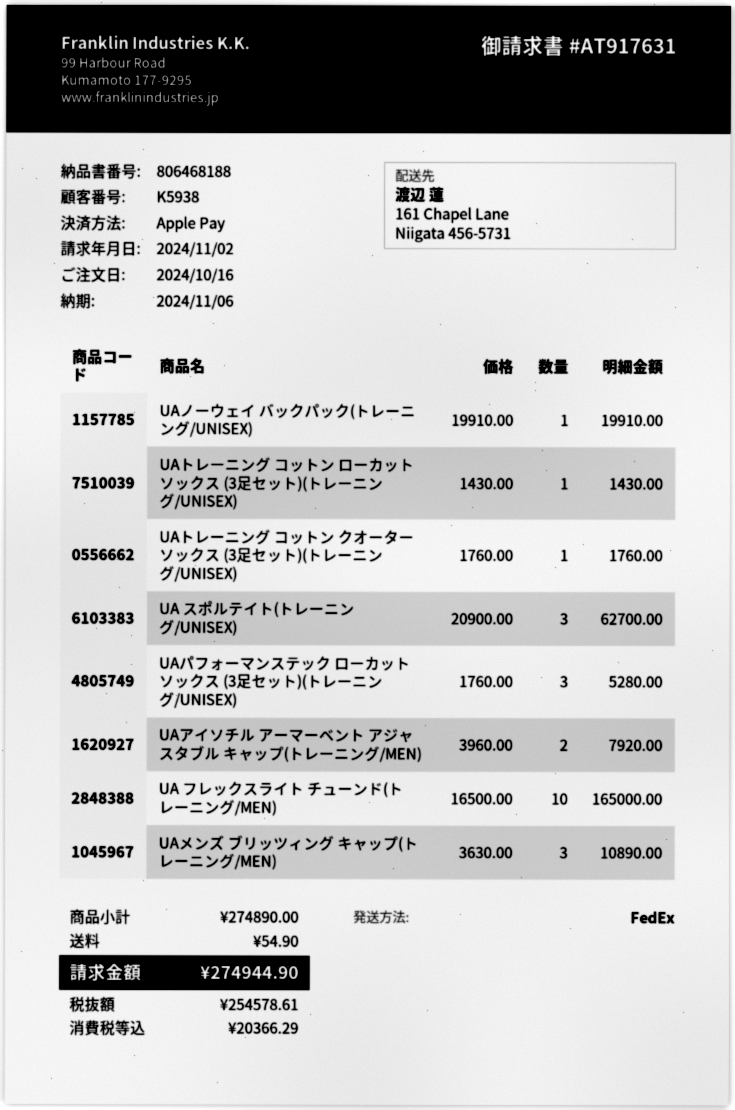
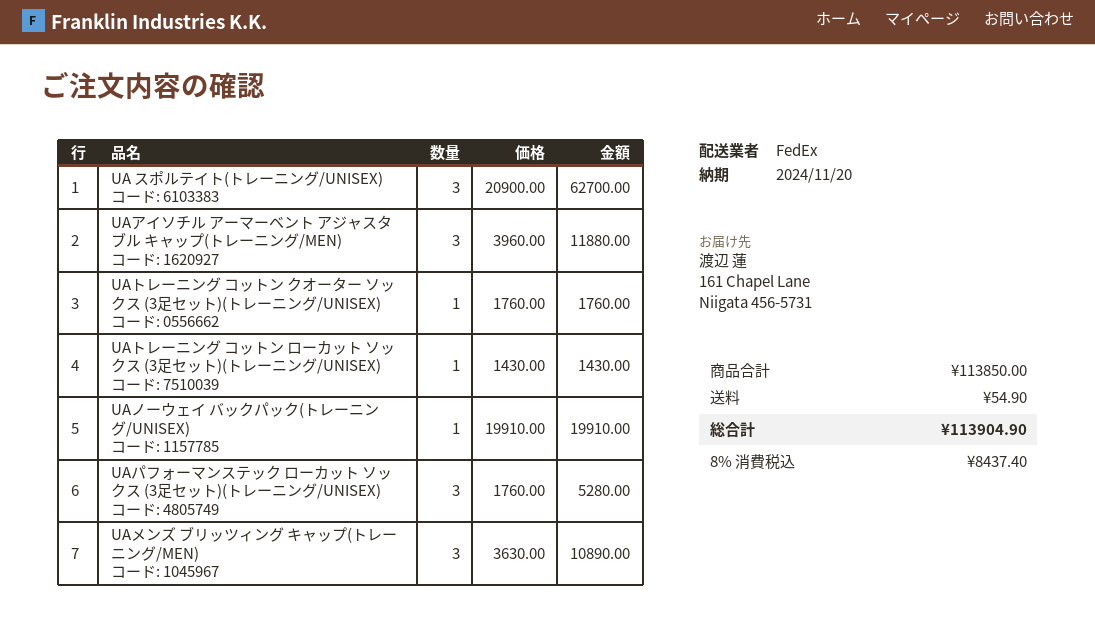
delivery date: 2024-11-06 -> 2024-11-20
UAアイソチル アーマーベント アジャスタブル キャップ(トレーニング/MEN): 2 x 3960.00 = 7920.00 -> 3 x 3960.00 = 11880.00
UA フレックスライト チューンド(トレーニング/MEN): 10 x 16500.00 = 165000.00 -> none
subtotal: 274890.00 -> 113850.00
tax: 20366.29 -> 8437.40
total: 274944.90 -> 113904.90

